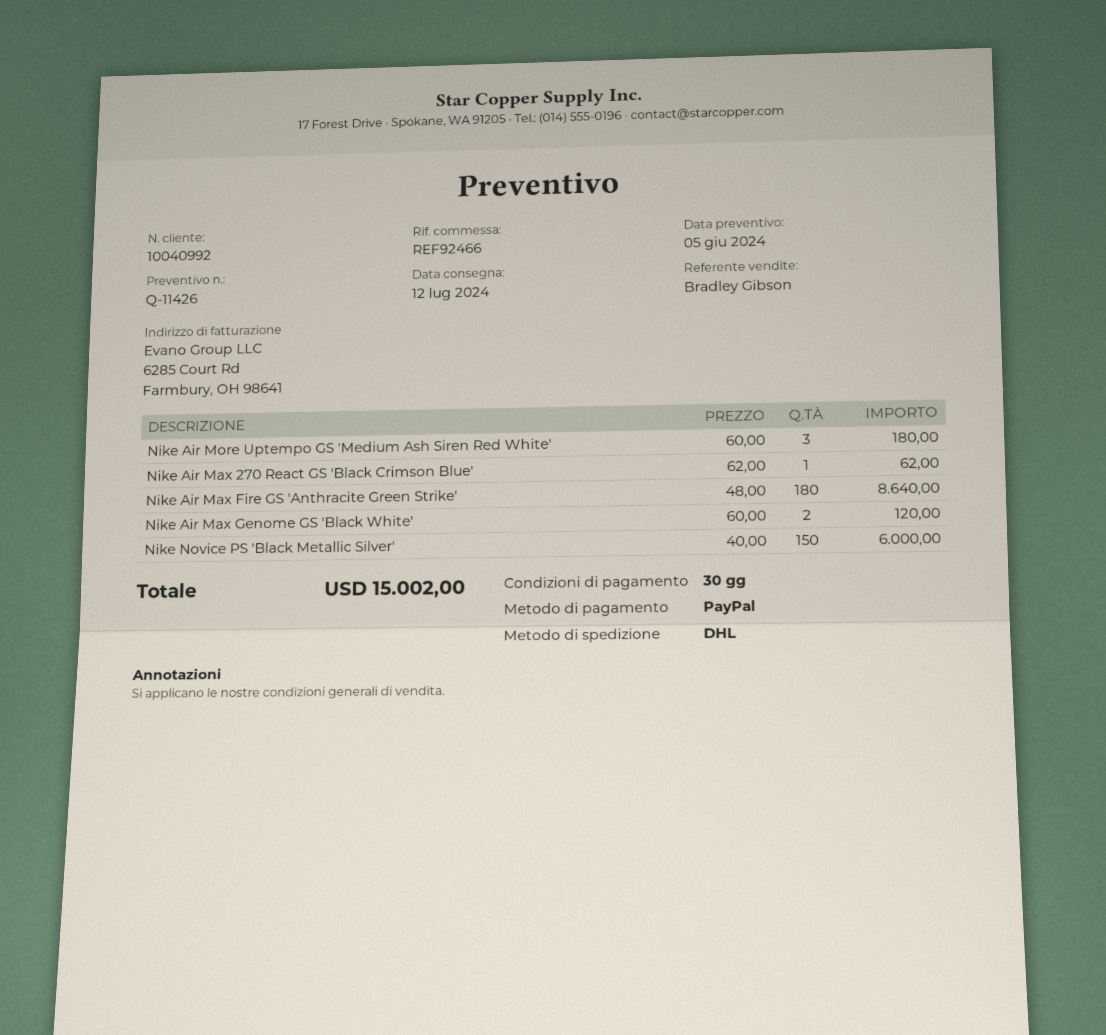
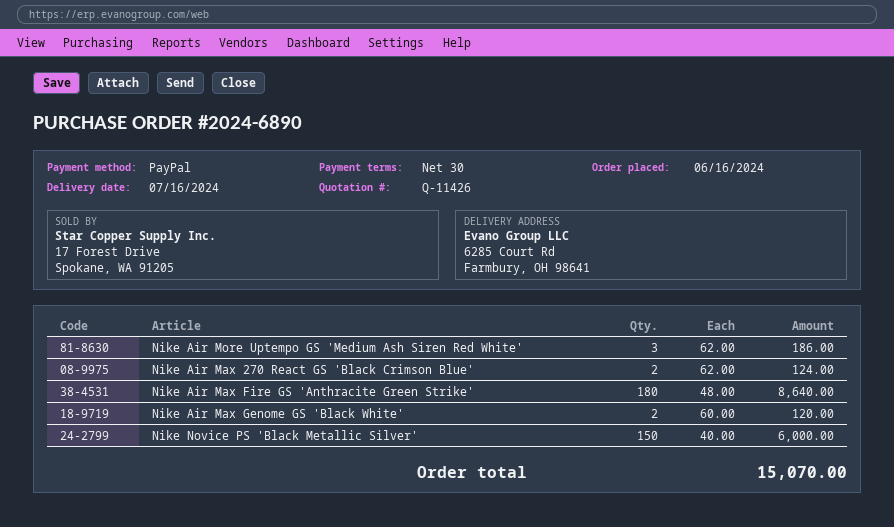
delivery date: 2024-07-12 -> 2024-07-16
Nike Air More Uptempo GS 'Medium Ash Siren Red White': 3 x 60.00 = 180.00 -> 3 x 62.00 = 186.00
Nike Air Max 270 React GS 'Black Crimson Blue': 1 x 62.00 = 62.00 -> 2 x 62.00 = 124.00
total: 15002.00 -> 15070.00

